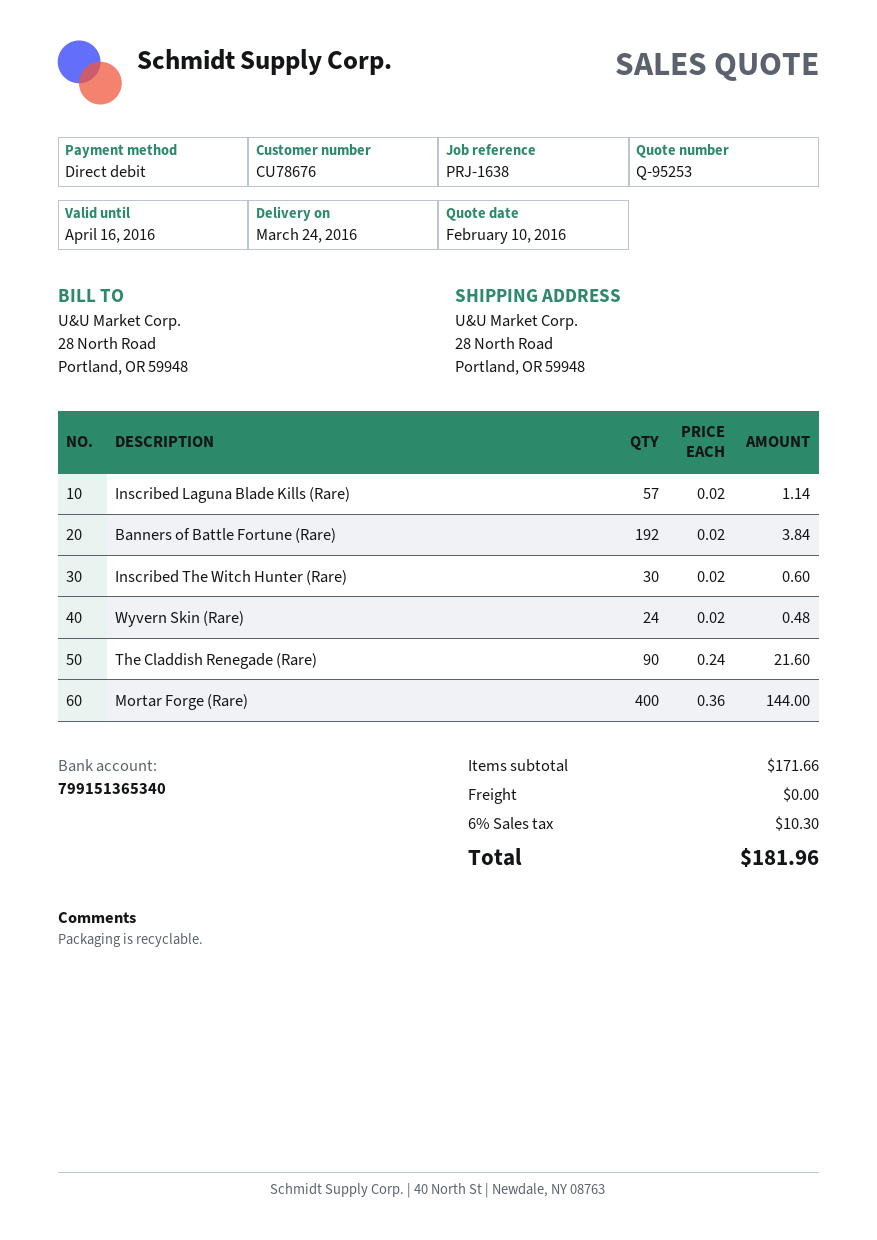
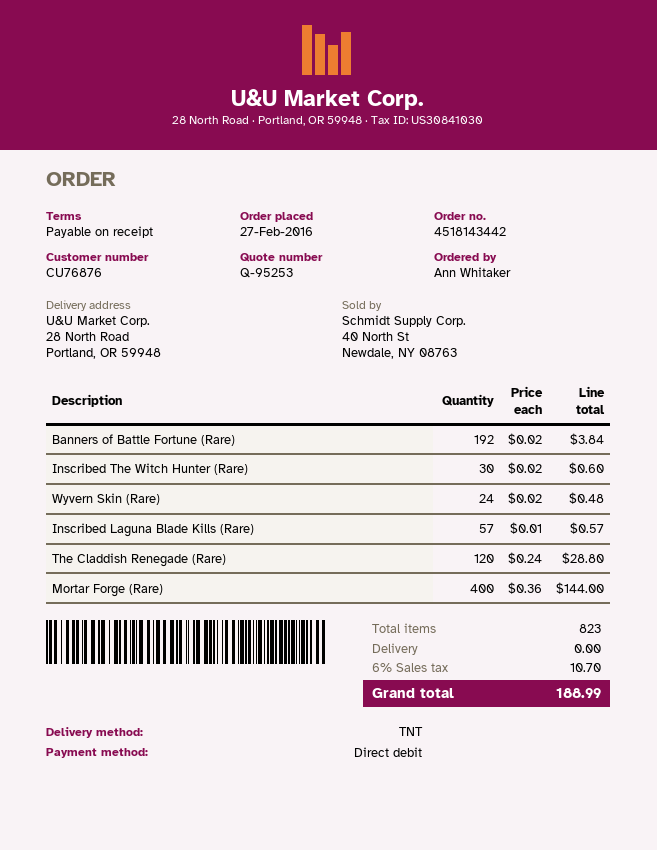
customer number: CU78676 -> CU76876
Inscribed Laguna Blade Kills (Rare): 57 x 0.02 = 1.14 -> 57 x 0.01 = 0.57
The Claddish Renegade (Rare): 90 x 0.24 = 21.60 -> 120 x 0.24 = 28.80
tax: 6% = 10.30 -> 6% = 10.70
total: 181.96 -> 188.99

